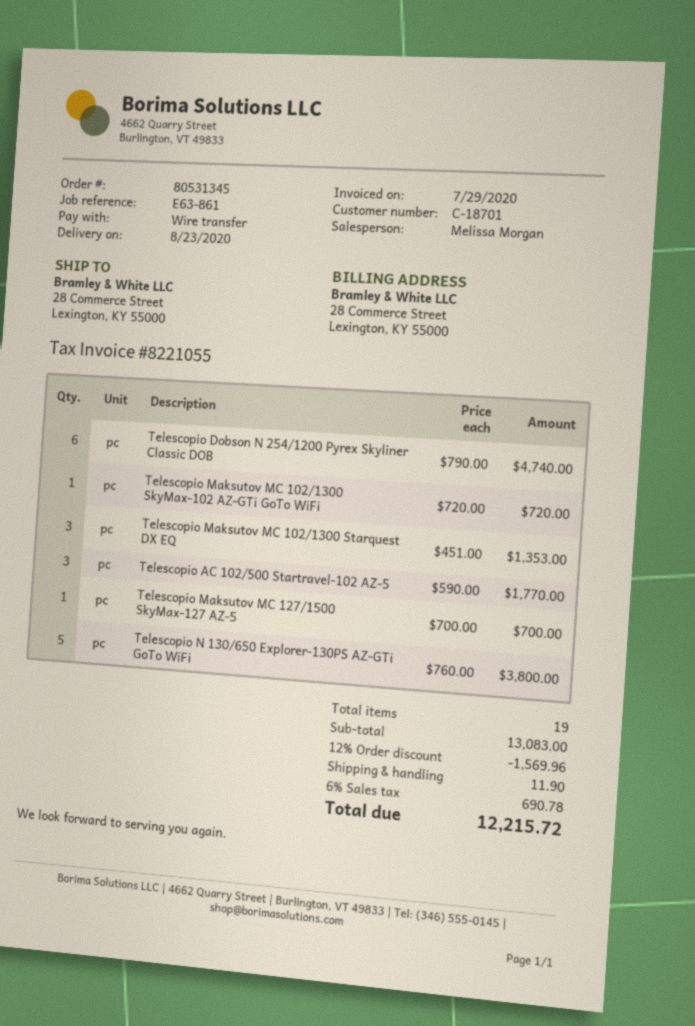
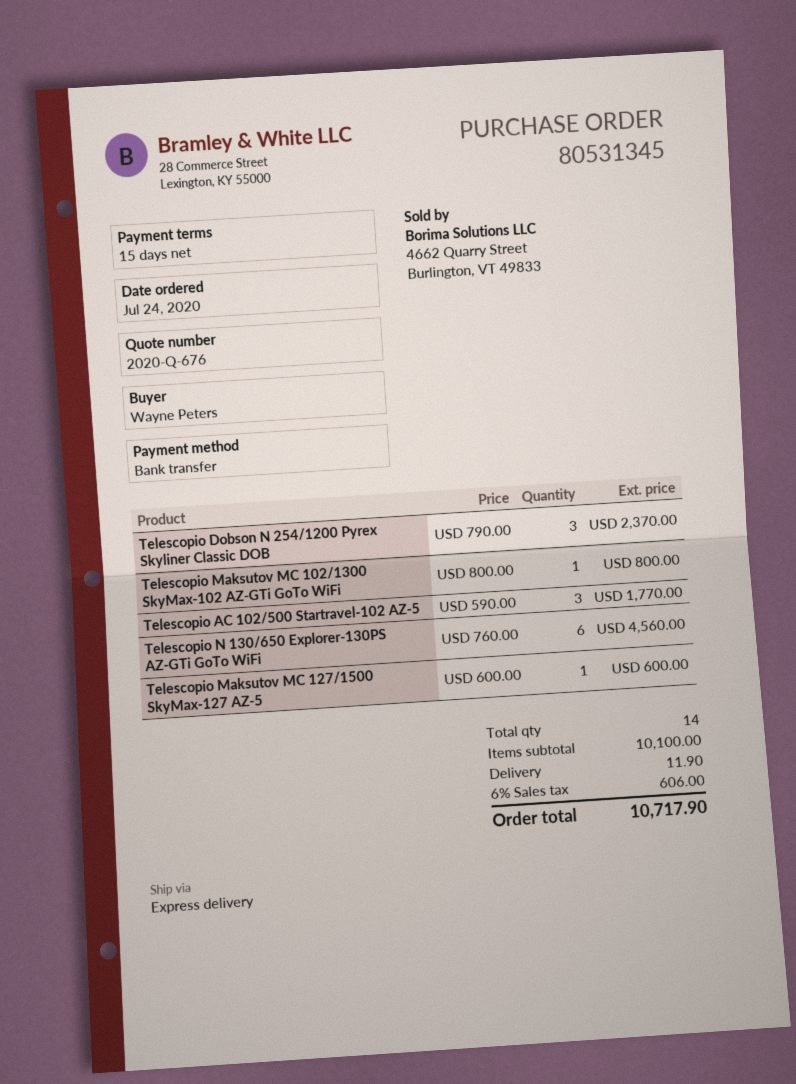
Telescopio Dobson N 254/1200 Pyrex Skyliner Classic DOB: 6 x 790.00 = 4740.00 -> 3 x 790.00 = 2370.00
Telescopio Maksutov MC 102/1300 SkyMax-102 AZ-GTi GoTo WiFi: 1 x 720.00 = 720.00 -> 1 x 800.00 = 800.00
Telescopio Maksutov MC 102/1300 Starquest DX EQ: 3 x 451.00 = 1353.00 -> none
Telescopio Maksutov MC 127/1500 SkyMax-127 AZ-5: 1 x 700.00 = 700.00 -> 1 x 600.00 = 600.00
Telescopio N 130/650 Explorer-130PS AZ-GTi GoTo WiFi: 5 x 760.00 = 3800.00 -> 6 x 760.00 = 4560.00
total quantity: 19 -> 14
subtotal: 13083.00 -> 10100.00
discount: 12% = 1569.96 -> none
tax: 6% = 690.78 -> 6% = 606.00
total: 12215.72 -> 10717.90

